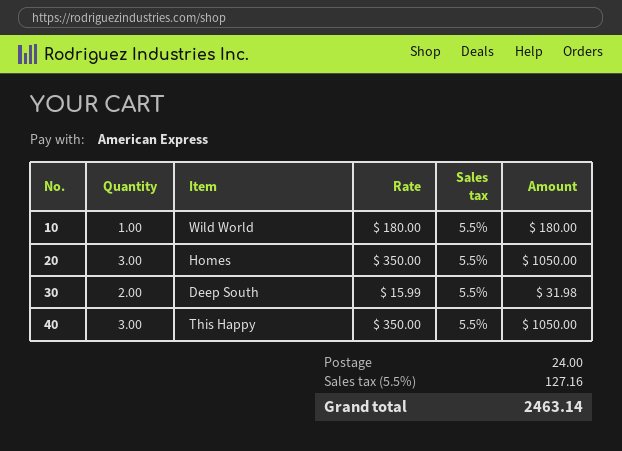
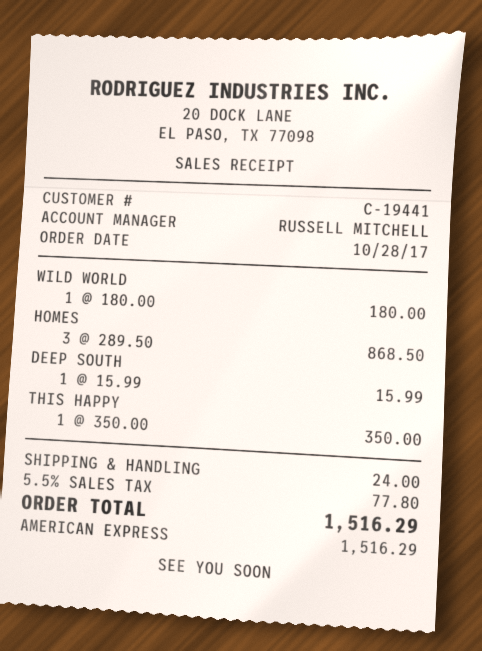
Homes: 3 x 350.00 = 1050.00 -> 3 x 289.50 = 868.50
Deep South: 2 x 15.99 = 31.98 -> 1 x 15.99 = 15.99
This Happy: 3 x 350.00 = 1050.00 -> 1 x 350.00 = 350.00
tax: 5.5% = 127.16 -> 5.5% = 77.80
total: 2463.14 -> 1516.29

